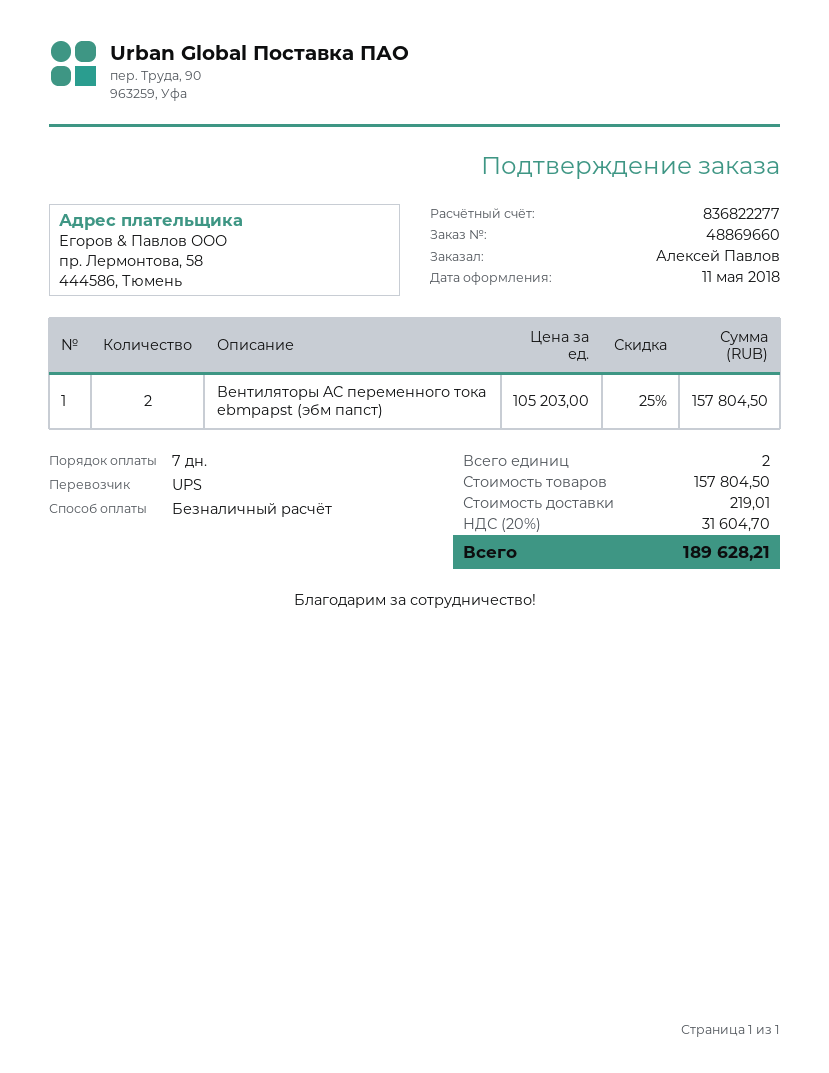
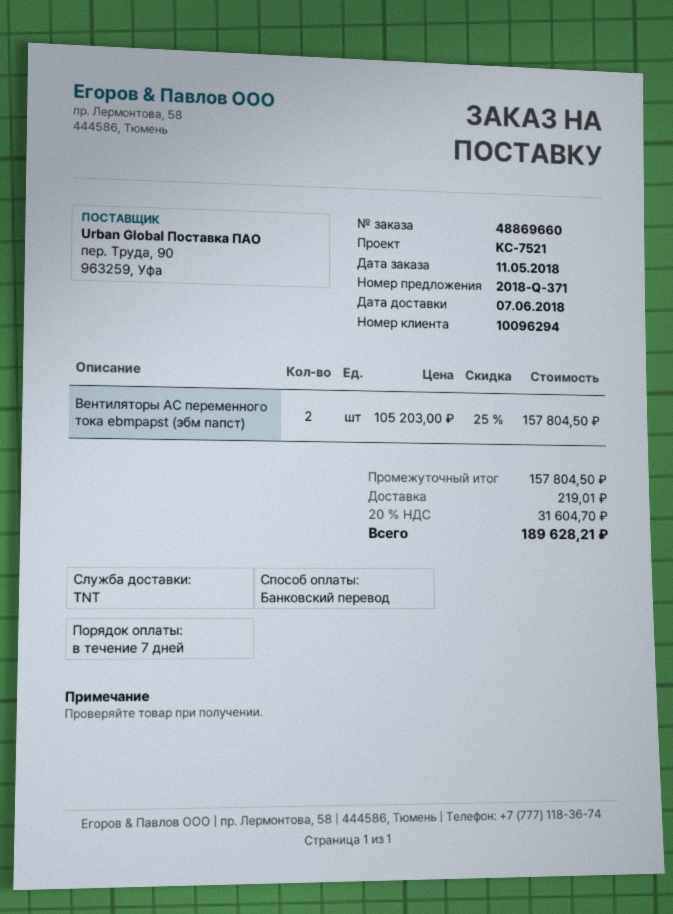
shipping method: UPS -> TNT

